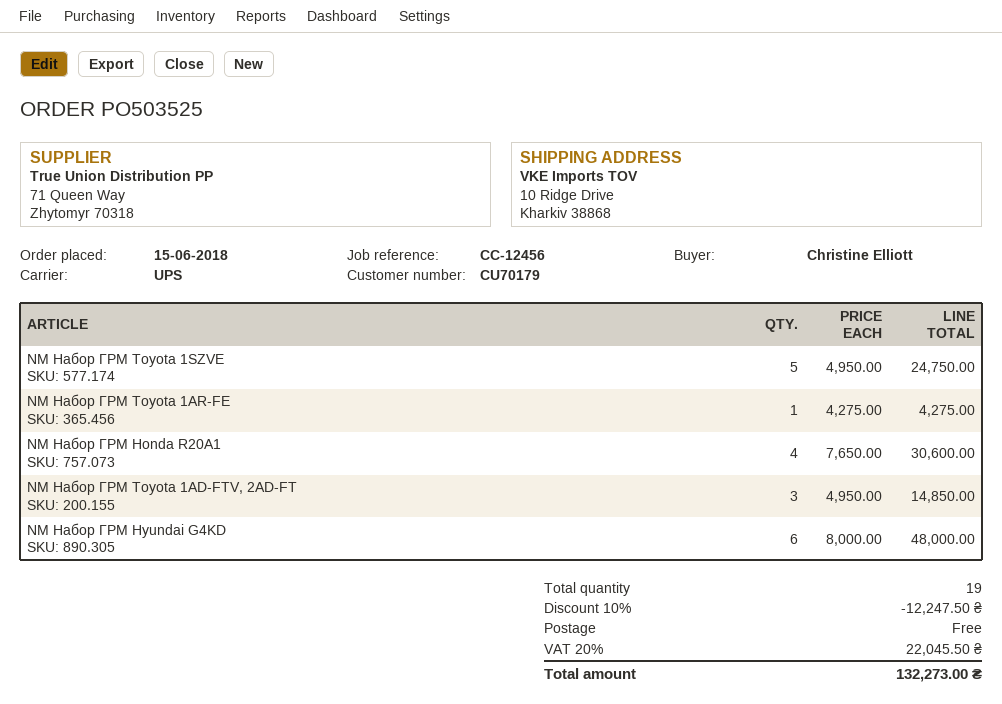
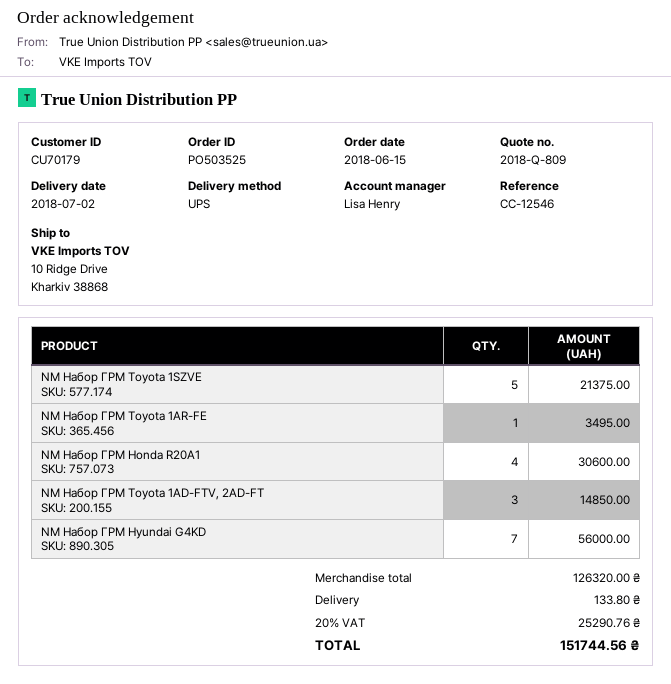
reference: CC-12456 -> CC-12546
NM Набор ГРМ Toyota 1SZVE: 5 for 24750.00 -> 5 for 21375.00
NM Набор ГРМ Toyota 1AR-FE: 1 for 4275.00 -> 1 for 3495.00
NM Набор ГРМ Hyundai G4KD: 6 for 48000.00 -> 7 for 56000.00
discount: 10% = 12247.50 -> none
shipping: 0.00 -> 133.80
tax: 20% = 22045.50 -> 20% = 25290.76
total: 132273.00 -> 151744.56

